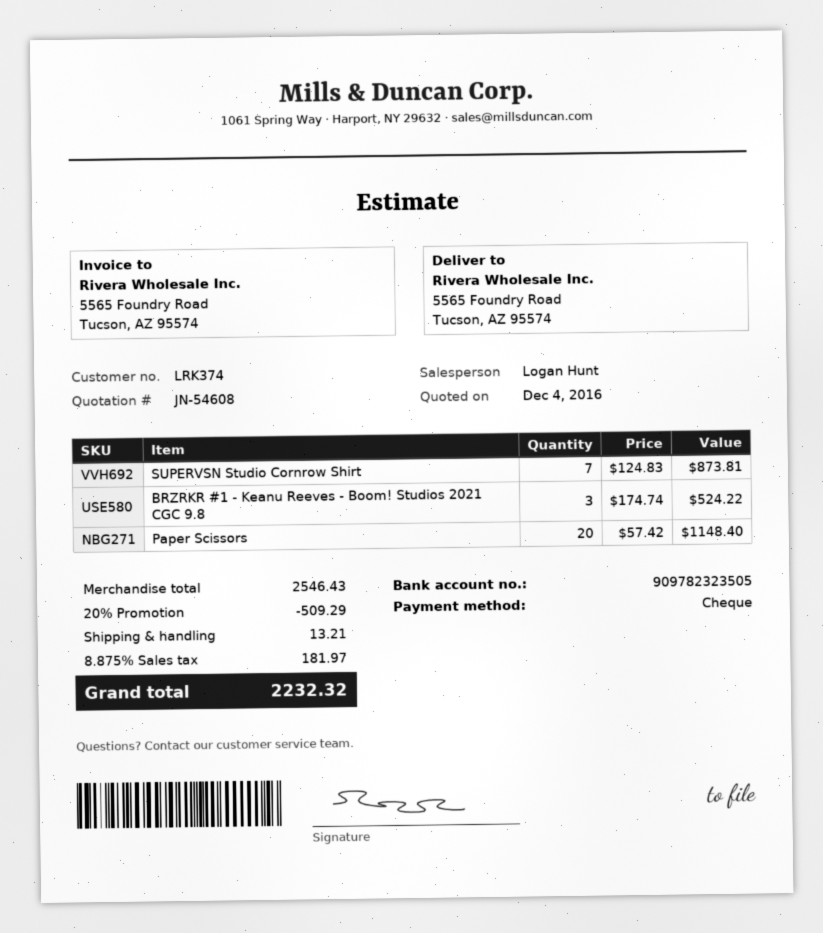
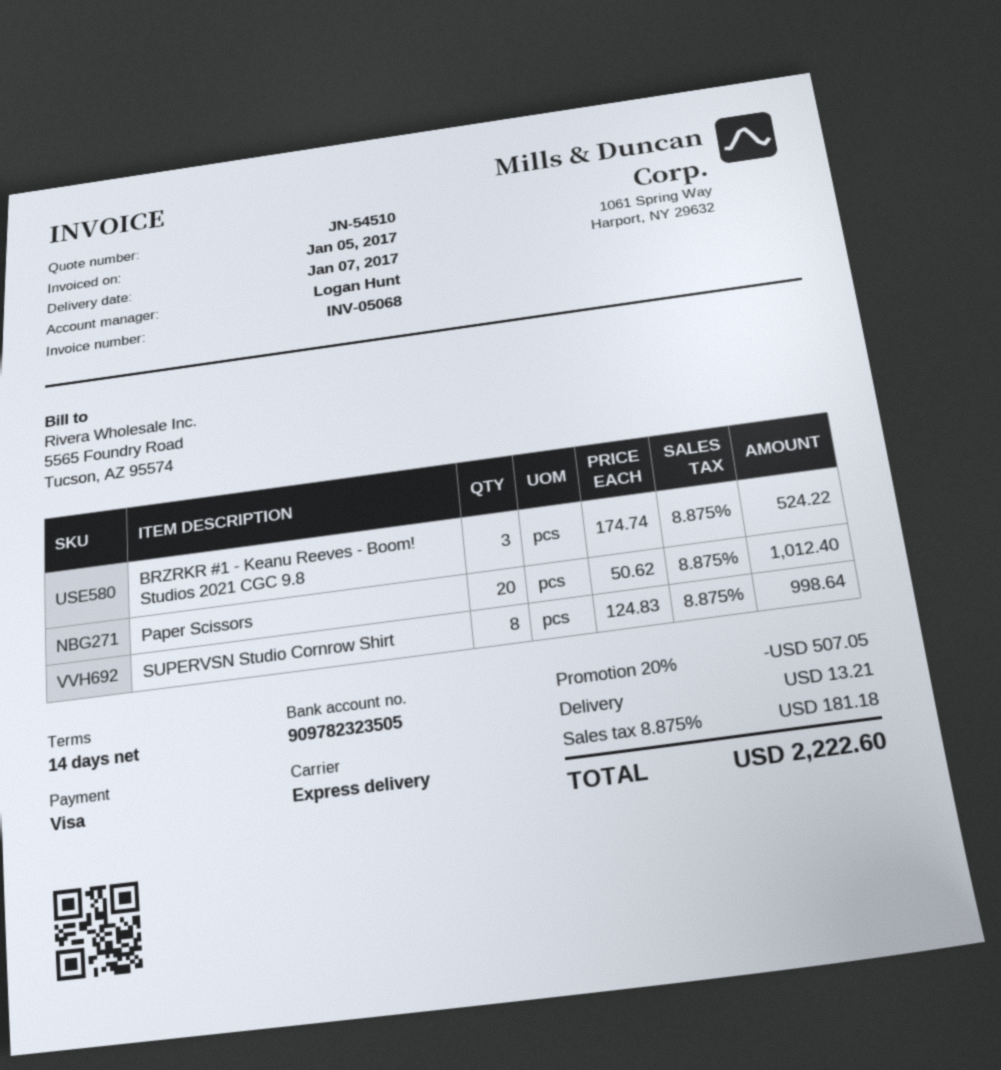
quote number: JN-54608 -> JN-54510
payment method: cheque -> Visa
SUPERVSN Studio Cornrow Shirt: 7 x 124.83 = 873.81 -> 8 x 124.83 = 998.64
Paper Scissors: 20 x 57.42 = 1148.40 -> 20 x 50.62 = 1012.40
discount: 20% = 509.29 -> 20% = 507.05
tax: 8.875% = 181.97 -> 8.875% = 181.18
total: 2232.32 -> 2222.60

